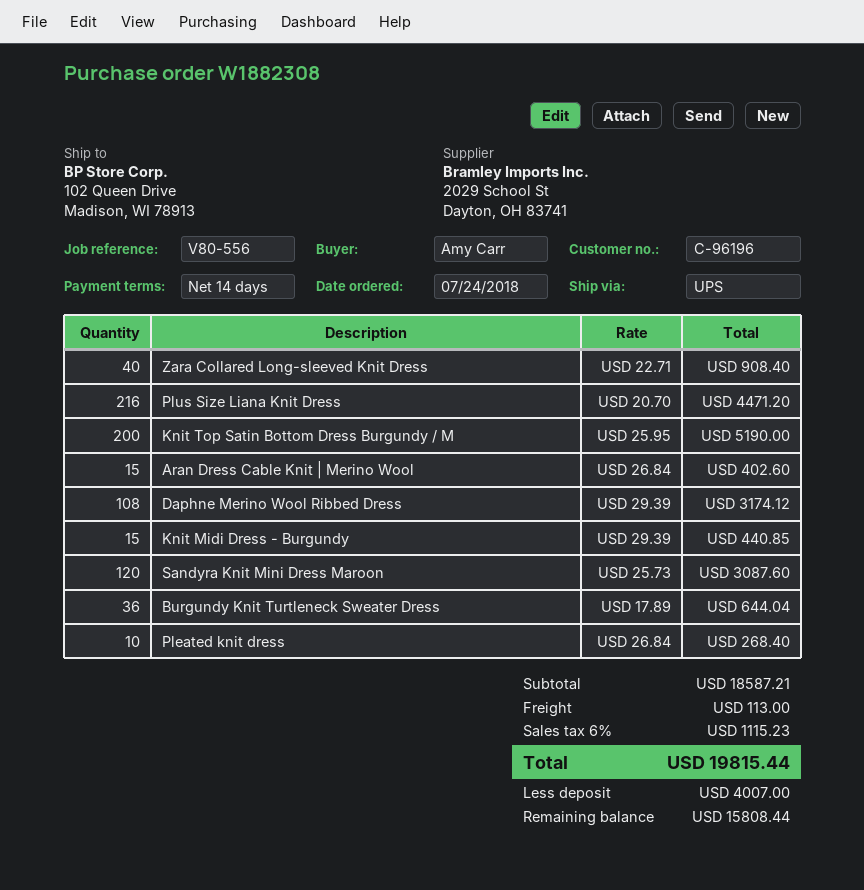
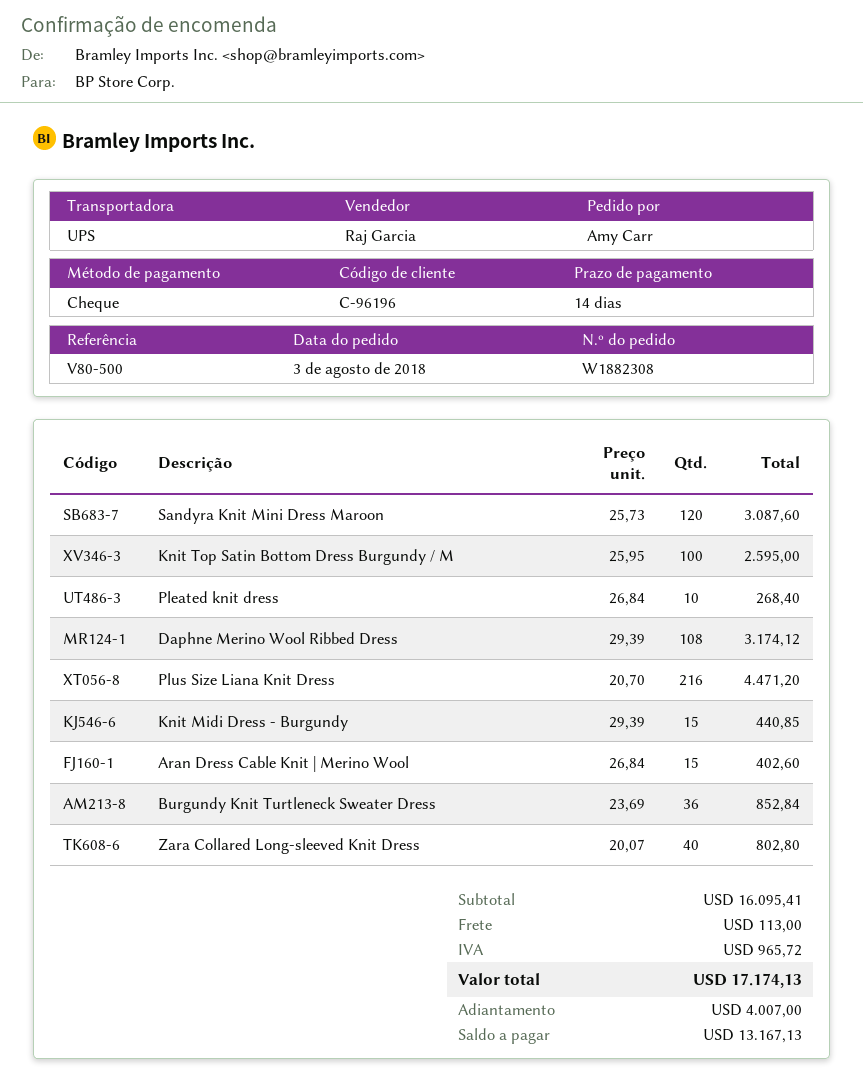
order date: 2018-07-24 -> 2018-08-03
reference: V80-556 -> V80-500
Zara Collared Long-sleeved Knit Dress: 40 x 22.71 = 908.40 -> 40 x 20.07 = 802.80
Knit Top Satin Bottom Dress Burgundy / M: 200 x 25.95 = 5190.00 -> 100 x 25.95 = 2595.00
Burgundy Knit Turtleneck Sweater Dress: 36 x 17.89 = 644.04 -> 36 x 23.69 = 852.84
subtotal: 18587.21 -> 16095.41
tax: 1115.23 -> 965.72
total: 19815.44 -> 17174.13
balance: 15808.44 -> 13167.13

